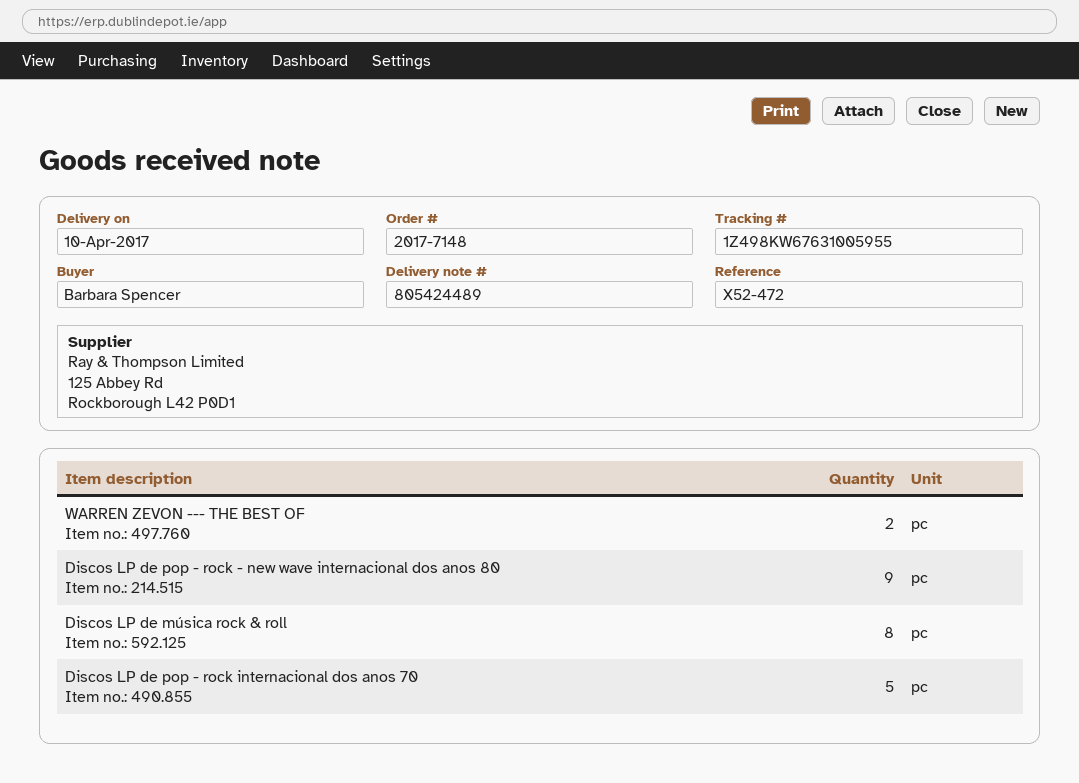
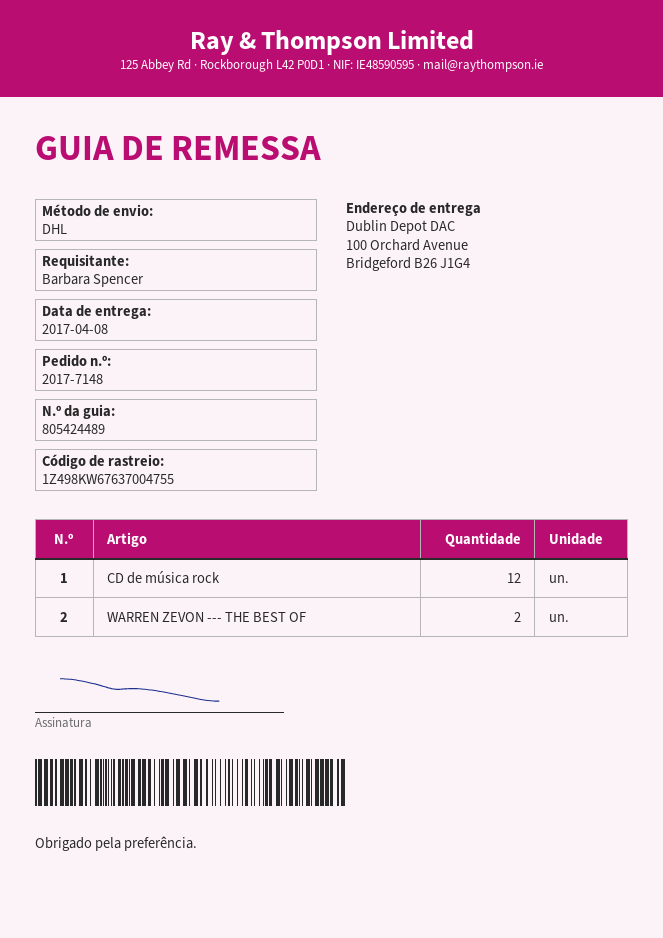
delivery date: 2017-04-10 -> 2017-04-08
tracking number: 1Z498KW67631005955 -> 1Z498KW67637004755
Discos LP de pop - rock - new wave internacional dos anos 80: 9 -> none
Discos LP de música rock & roll: 8 -> none
Discos LP de pop - rock internacional dos anos 70: 5 -> none
CD de música rock: none -> 12

